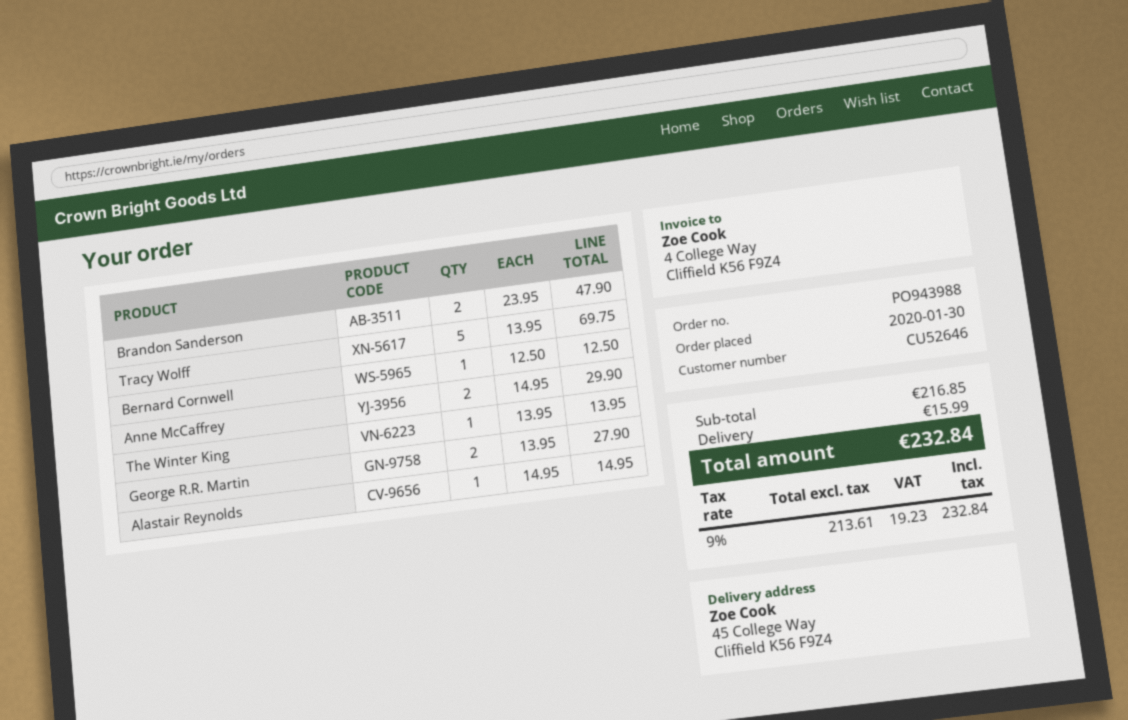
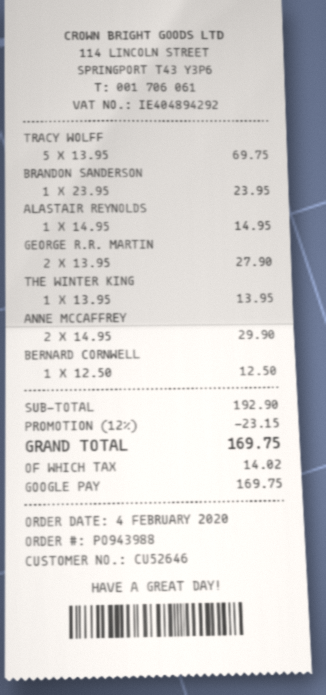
order date: 2020-01-30 -> 2020-02-04
Brandon Sanderson: 2 x 23.95 = 47.90 -> 1 x 23.95 = 23.95
subtotal: 216.85 -> 192.90
discount: none -> 12% = 23.15
shipping: 15.99 -> none
tax: 19.23 -> 14.02
total: 232.84 -> 169.75

